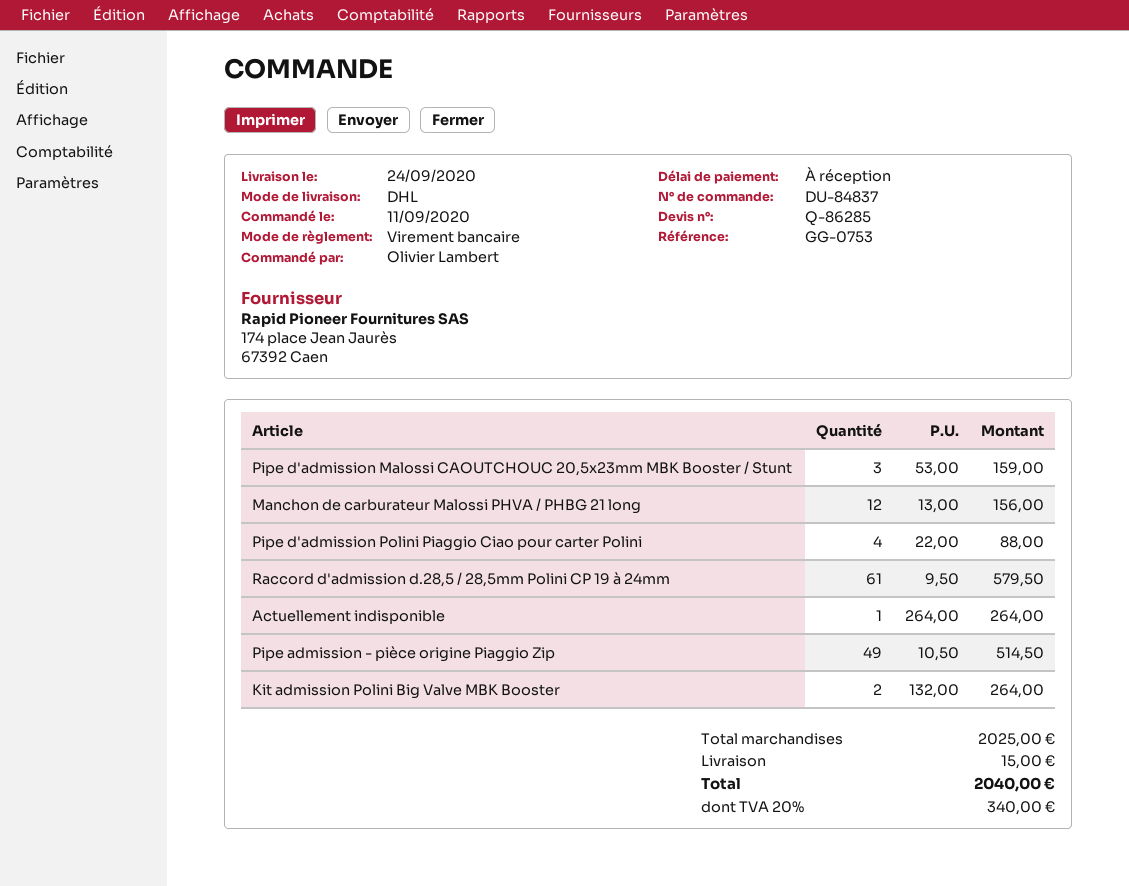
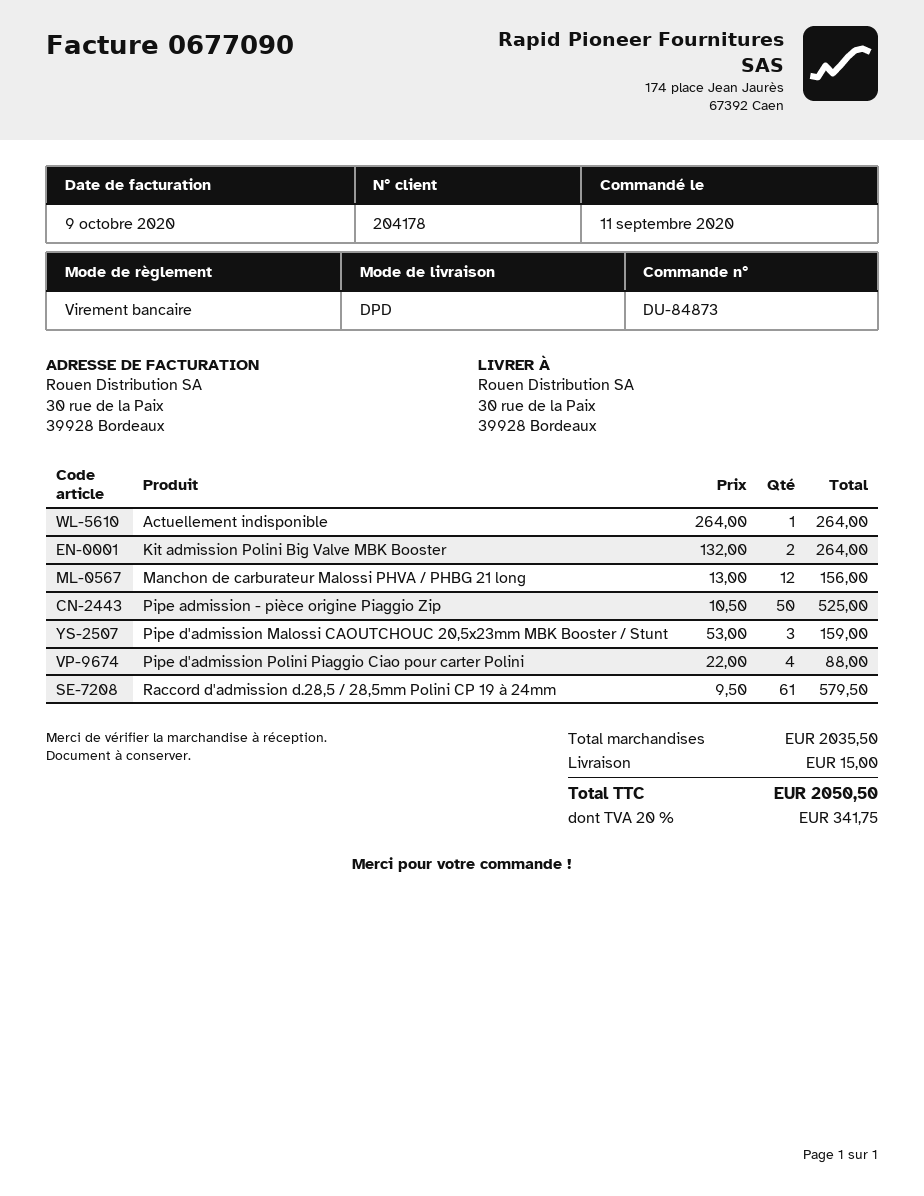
order number: DU-84837 -> DU-84873
shipping method: DHL -> DPD
Pipe admission - pièce origine Piaggio Zip: 49 x 10.50 = 514.50 -> 50 x 10.50 = 525.00
subtotal: 2025.00 -> 2035.50
tax: 20% = 340.00 -> 20% = 341.75
total: 2040.00 -> 2050.50

